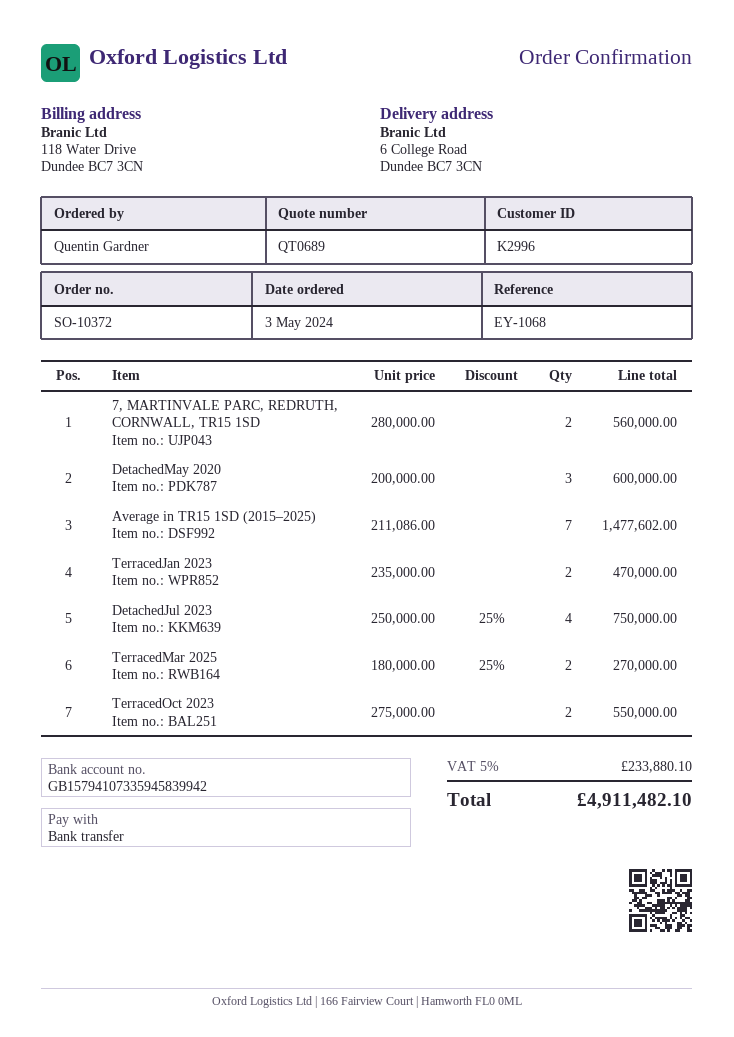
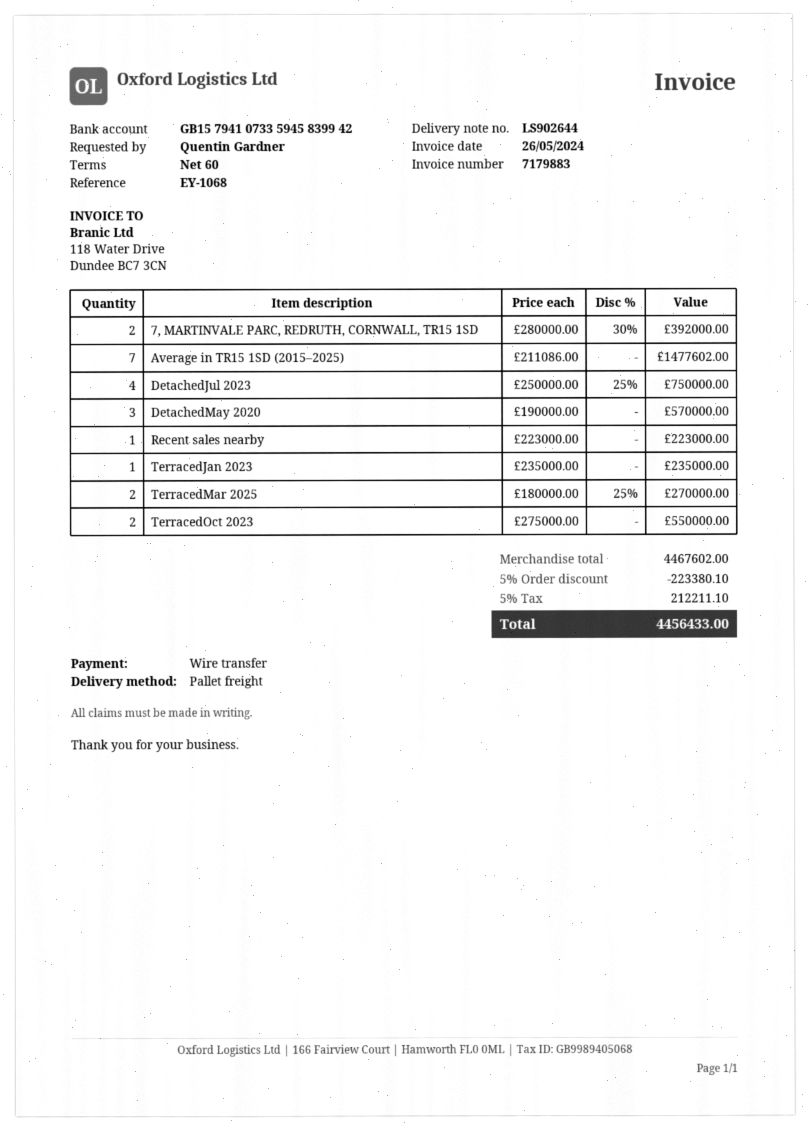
7, MARTINVALE PARC, REDRUTH, CORNWALL, TR15 1SD: 2 x 280000.00 = 560000.00 -> 2 x 280000.00 - 30% = 392000.00
DetachedMay 2020: 3 x 200000.00 = 600000.00 -> 3 x 190000.00 = 570000.00
TerracedJan 2023: 2 x 235000.00 = 470000.00 -> 1 x 235000.00 = 235000.00
Recent sales nearby: none -> 1 x 223000.00 = 223000.00
discount: none -> 5% = 223380.10
tax: 5% = 233880.10 -> 5% = 212211.10
total: 4911482.10 -> 4456433.00

